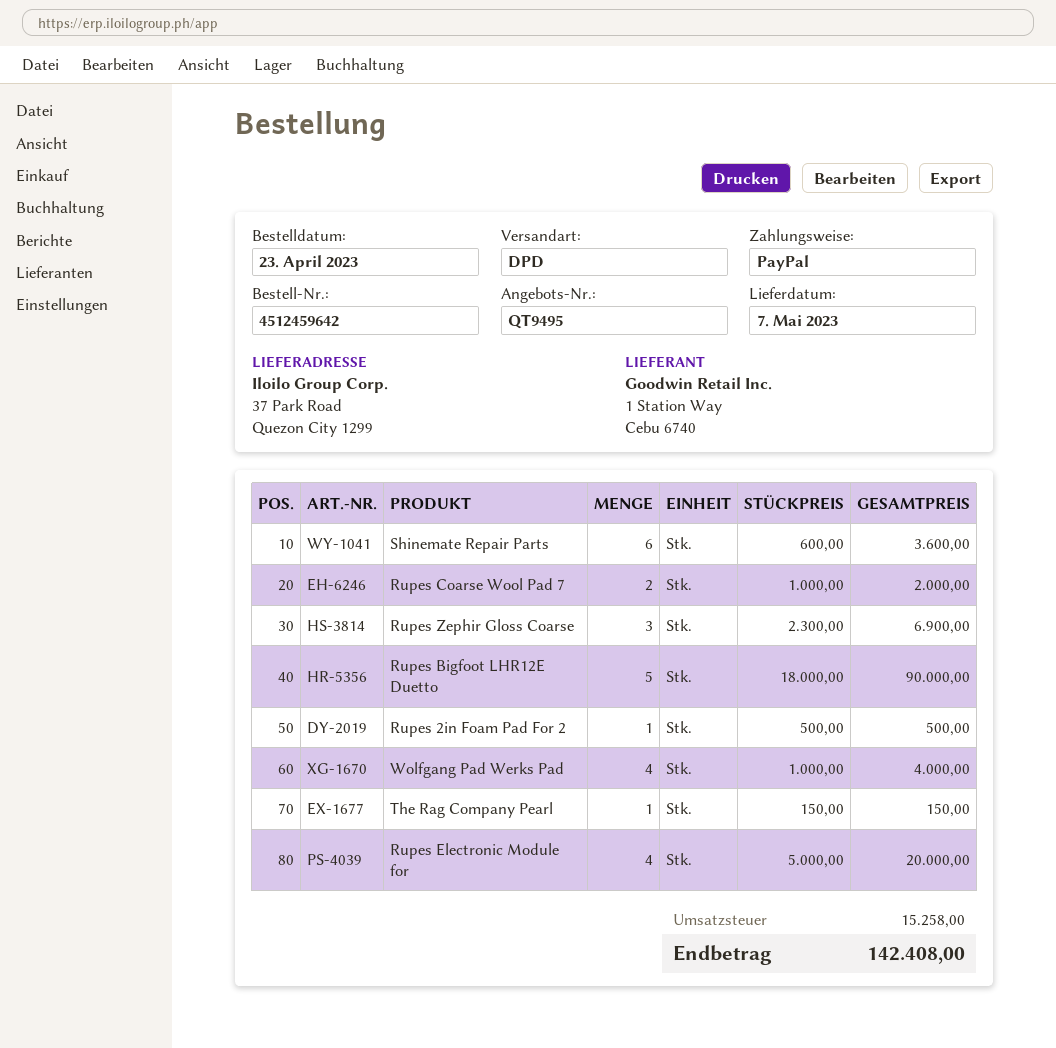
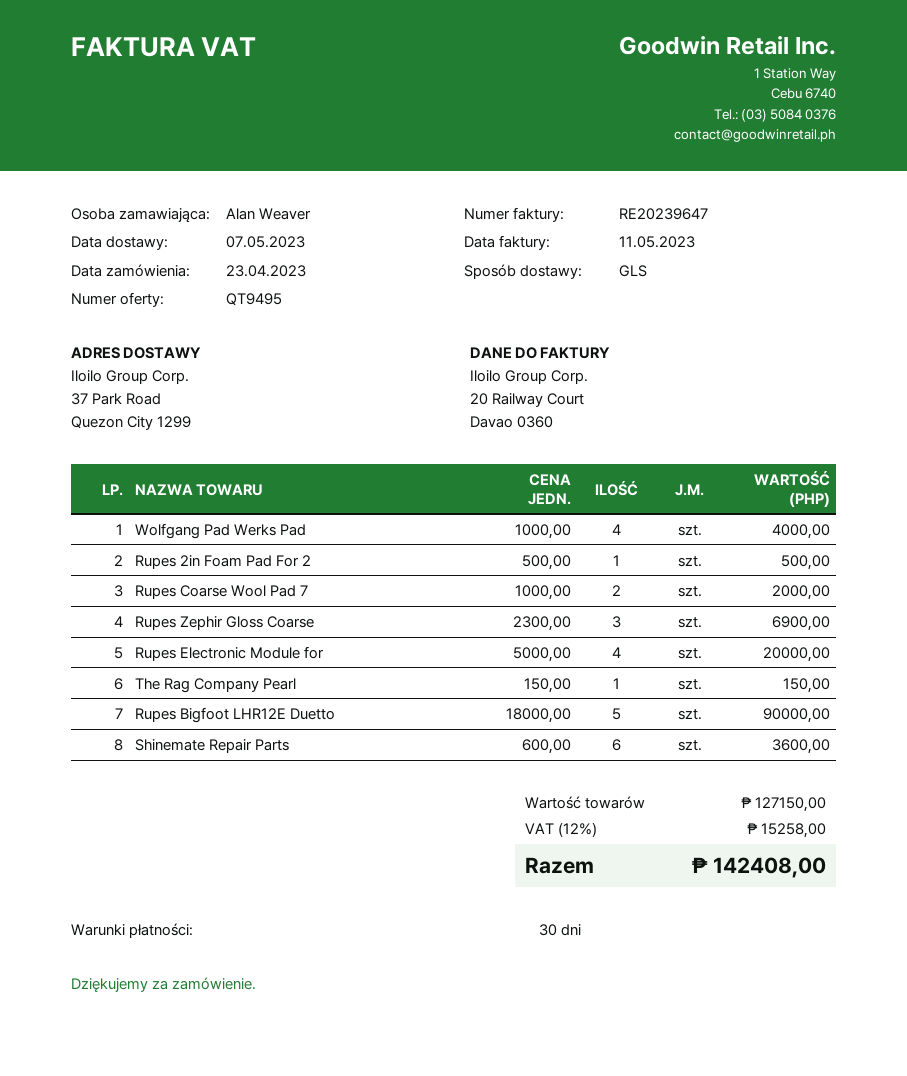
shipping method: DPD -> GLS

